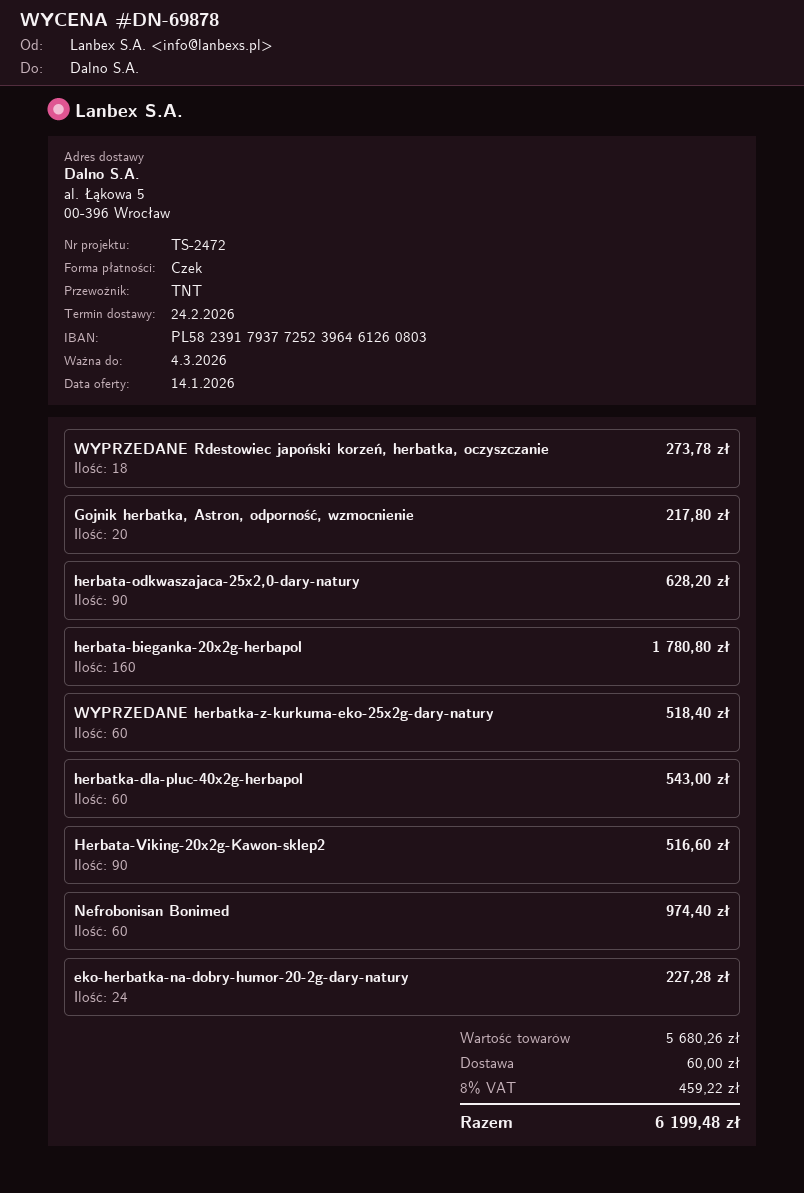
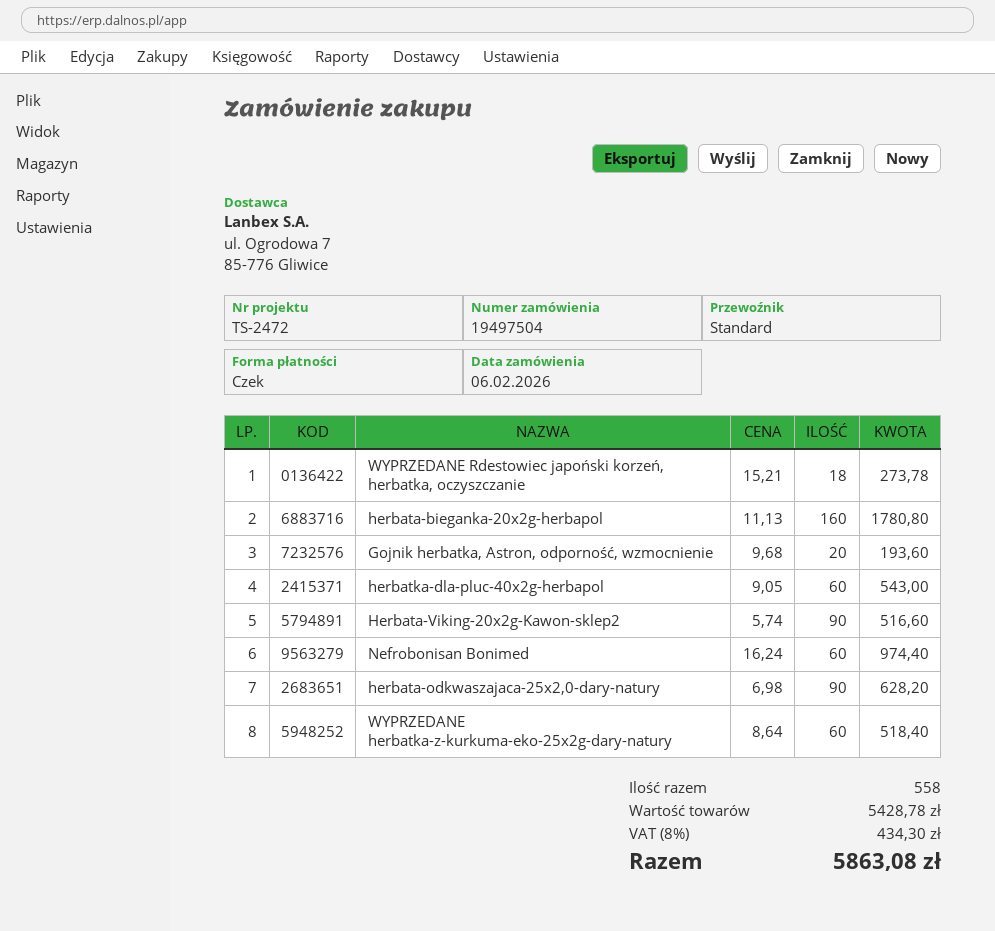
shipping method: TNT -> standard
Gojnik herbatka, Astron, odporność, wzmocnienie: 20 for 217.80 -> 20 for 193.60
eko-herbatka-na-dobry-humor-20-2g-dary-natury: 24 for 227.28 -> none
subtotal: 5680.26 -> 5428.78
shipping: 60.00 -> none
tax: 8% = 459.22 -> 8% = 434.30
total: 6199.48 -> 5863.08

